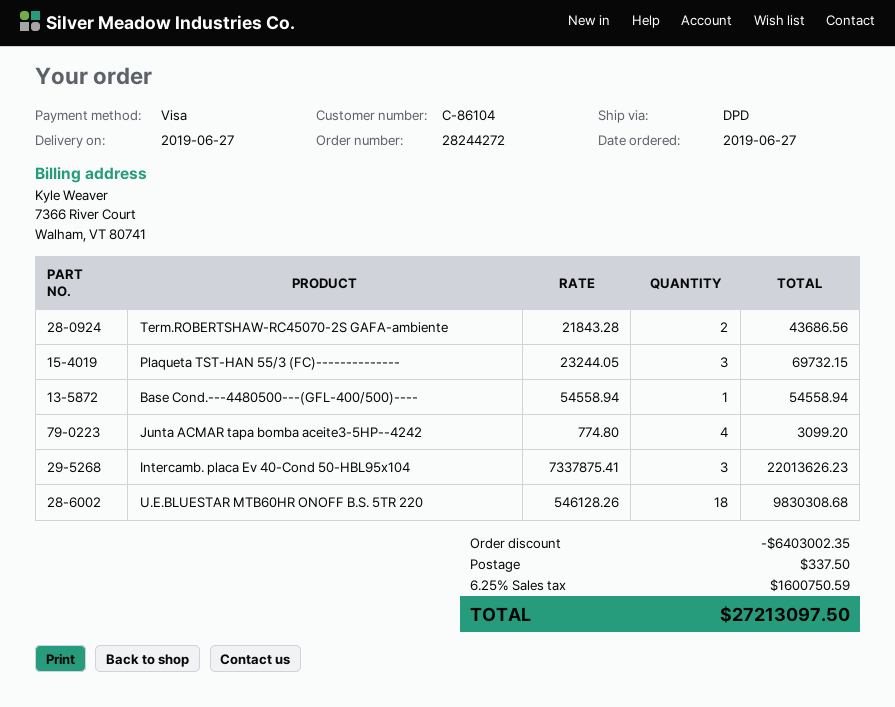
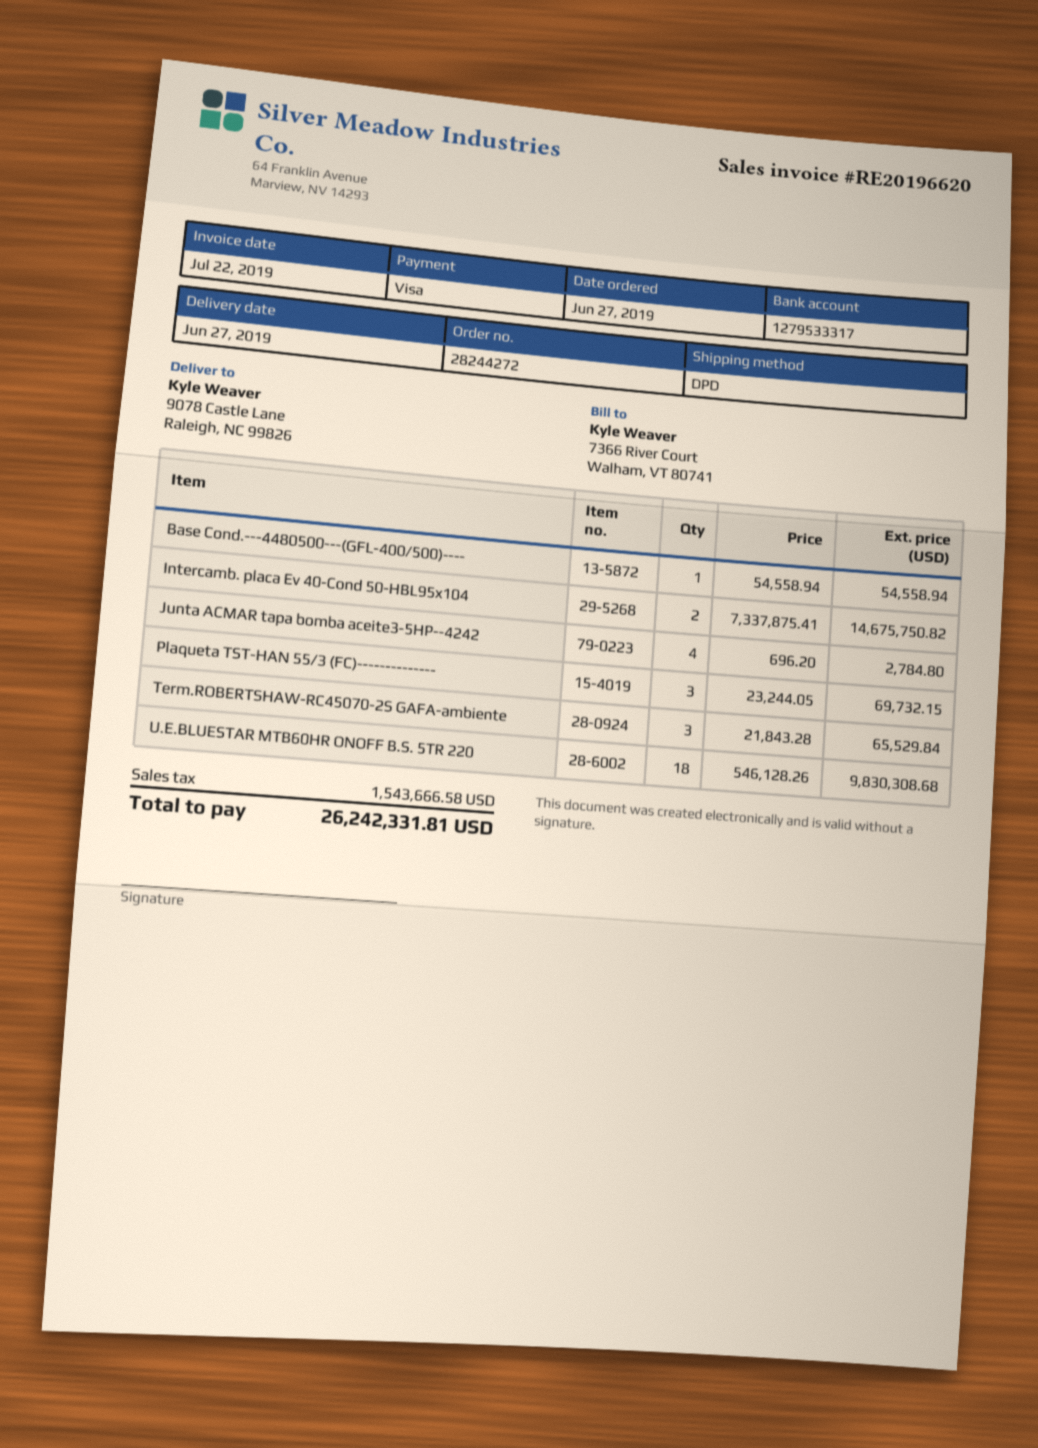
Term.ROBERTSHAW-RC45070-2S GAFA-ambiente: 2 x 21843.28 = 43686.56 -> 3 x 21843.28 = 65529.84
Junta ACMAR tapa bomba aceite3-5HP--4242: 4 x 774.80 = 3099.20 -> 4 x 696.20 = 2784.80
Intercamb. placa Ev 40-Cond 50-HBL95x104: 3 x 7337875.41 = 22013626.23 -> 2 x 7337875.41 = 14675750.82
discount: 6403002.35 -> none
shipping: 337.50 -> none
tax: 1600750.59 -> 1543666.58
total: 27213097.50 -> 26242331.81

